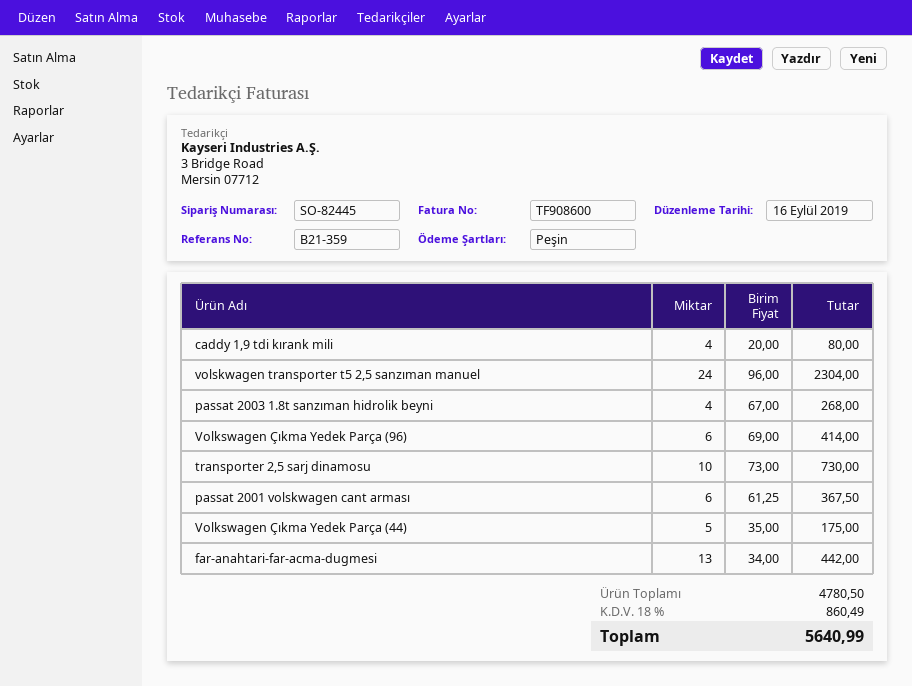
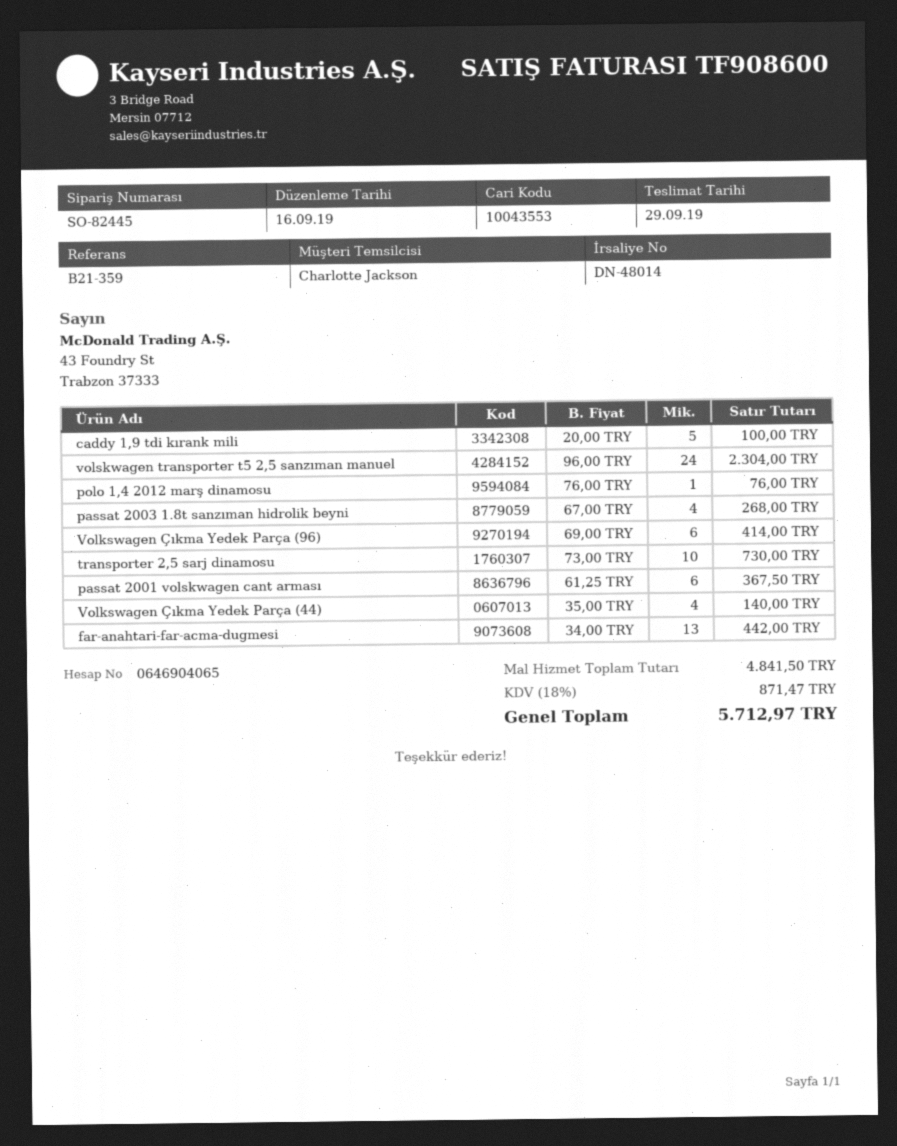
caddy 1,9 tdi kırank mili: 4 x 20.00 = 80.00 -> 5 x 20.00 = 100.00
Volkswagen Çıkma Yedek Parça (44): 5 x 35.00 = 175.00 -> 4 x 35.00 = 140.00
polo 1,4 2012 marş dinamosu: none -> 1 x 76.00 = 76.00
subtotal: 4780.50 -> 4841.50
tax: 18% = 860.49 -> 18% = 871.47
total: 5640.99 -> 5712.97

